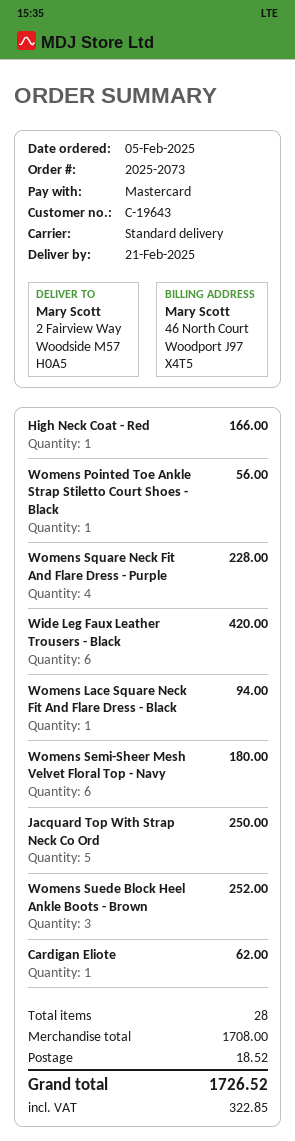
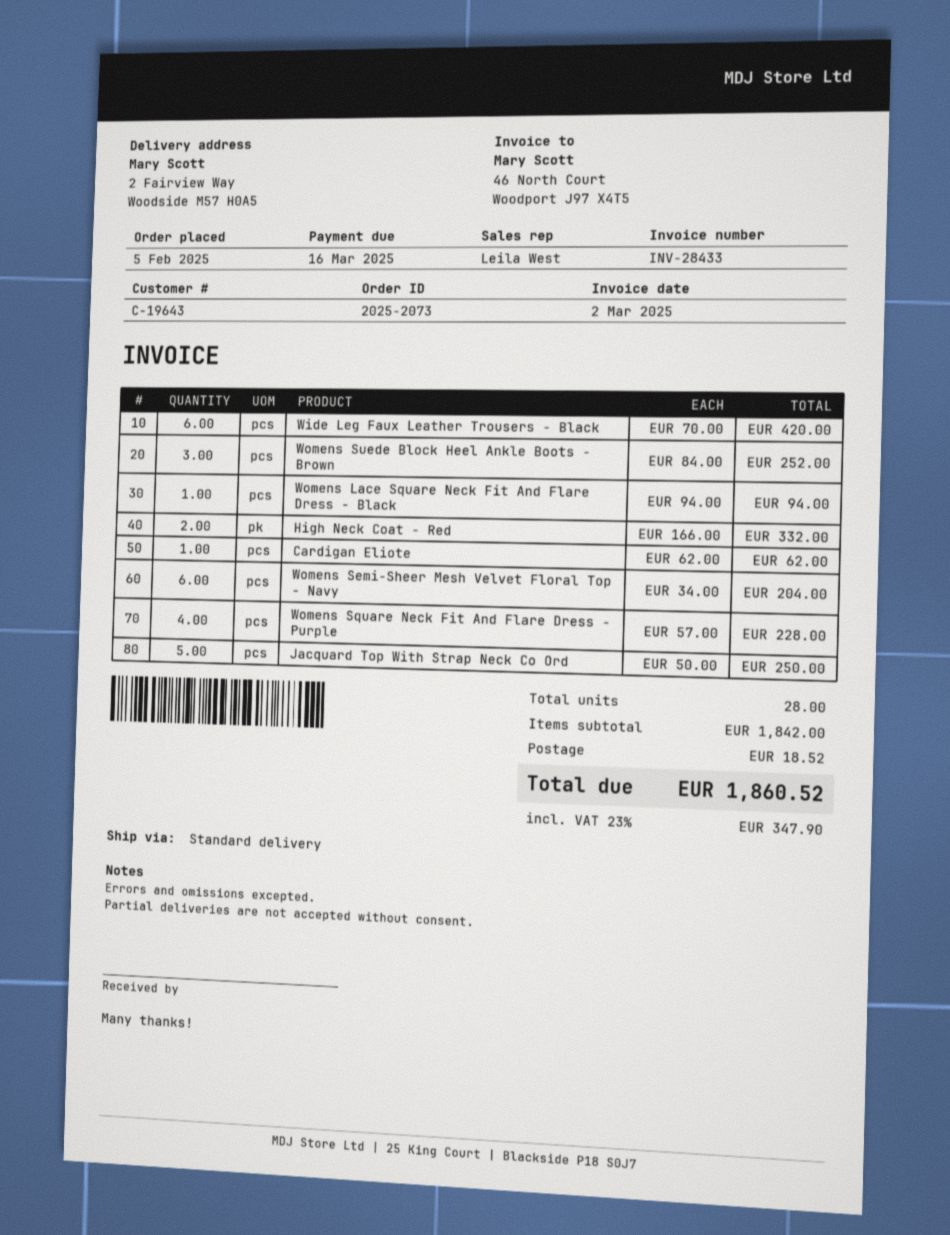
High Neck Coat - Red: 1 for 166.00 -> 2 for 332.00
Womens Pointed Toe Ankle Strap Stiletto Court Shoes - Black: 1 for 56.00 -> none
Womens Semi-Sheer Mesh Velvet Floral Top - Navy: 6 for 180.00 -> 6 for 204.00
subtotal: 1708.00 -> 1842.00
tax: 322.85 -> 347.90
total: 1726.52 -> 1860.52

